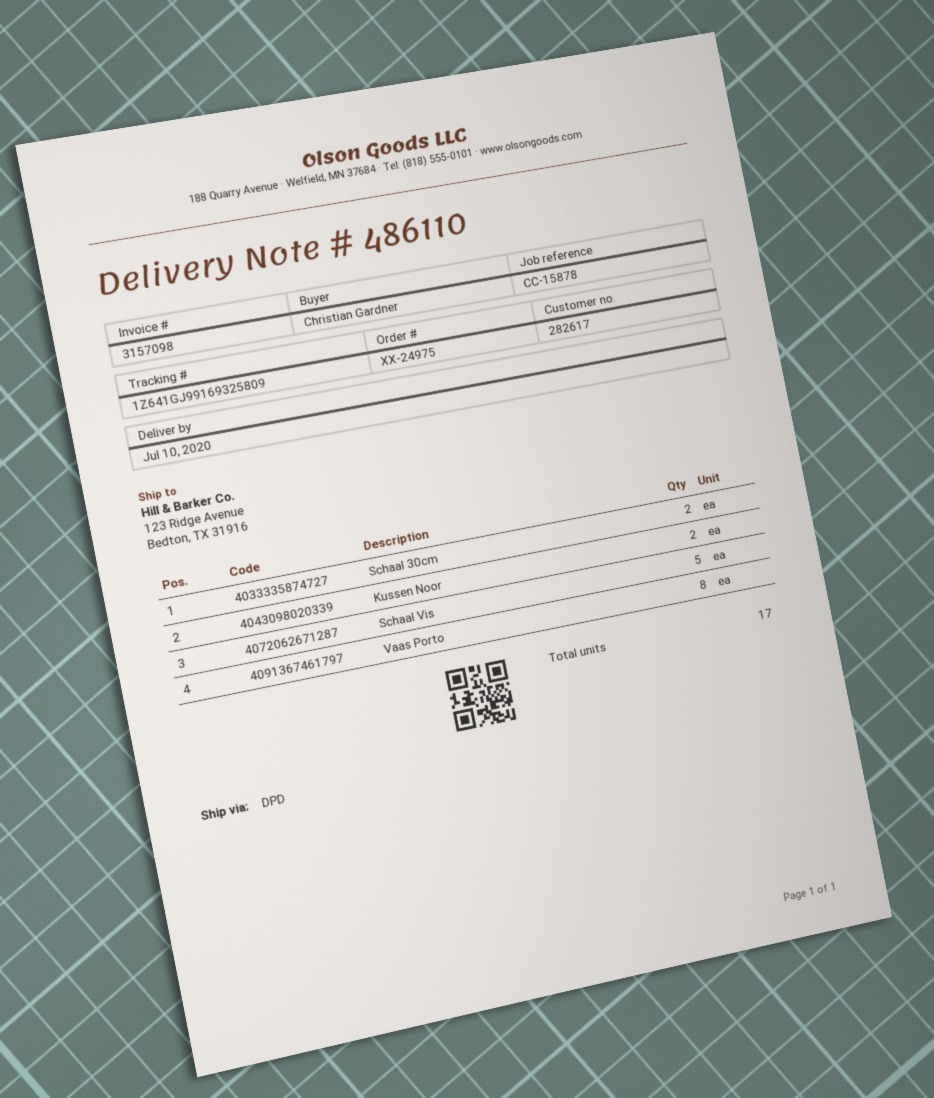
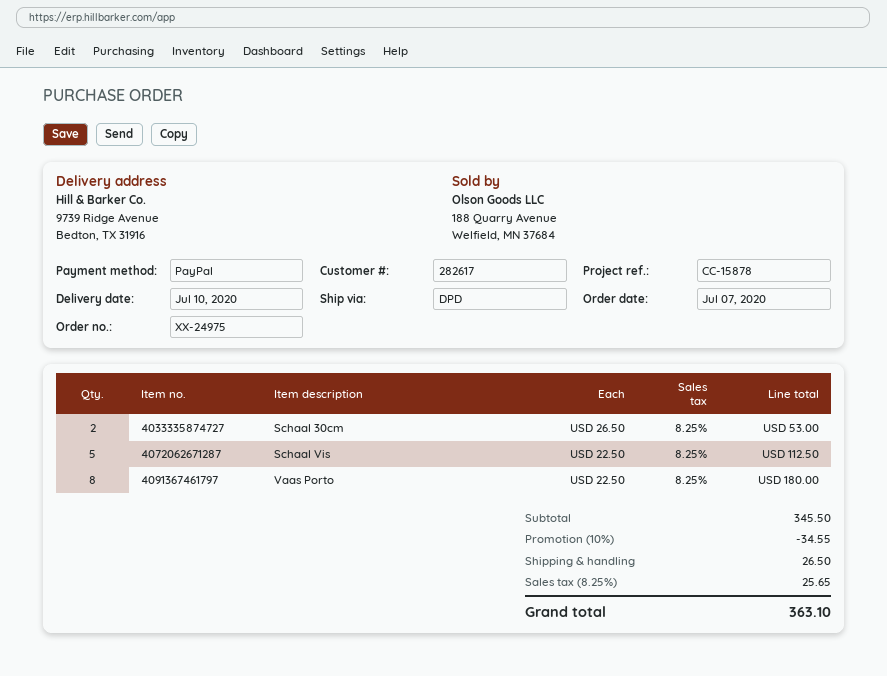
ship to: 123 Ridge Avenue, Bedton, TX 31916 -> 9739 Ridge Avenue, Bedton, TX 31916
Kussen Noor: 2 -> none

